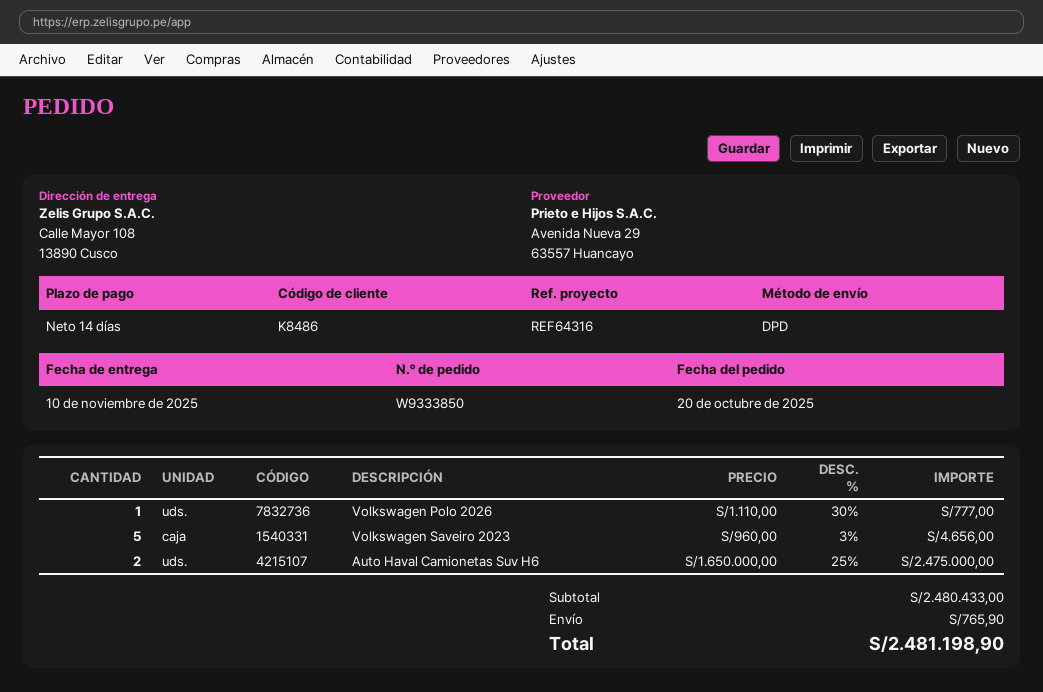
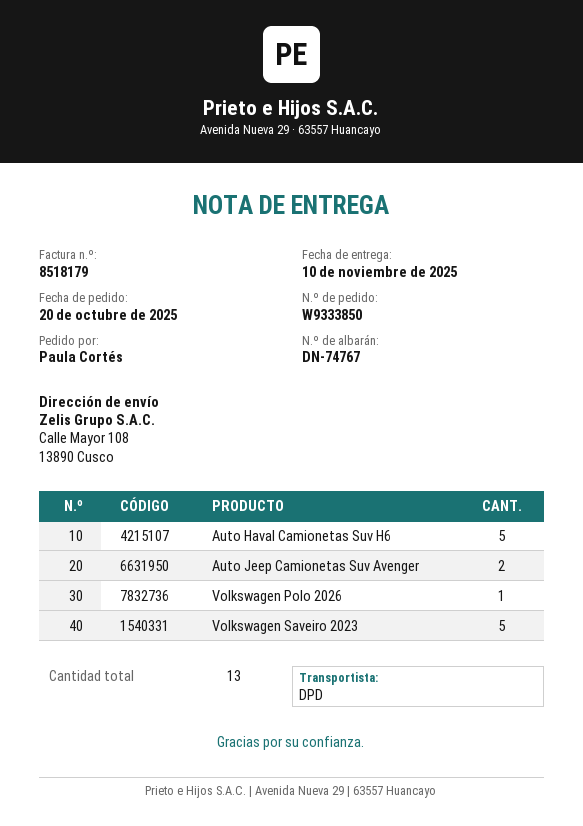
Auto Haval Camionetas Suv H6: 2 -> 5
Auto Jeep Camionetas Suv Avenger: none -> 2

